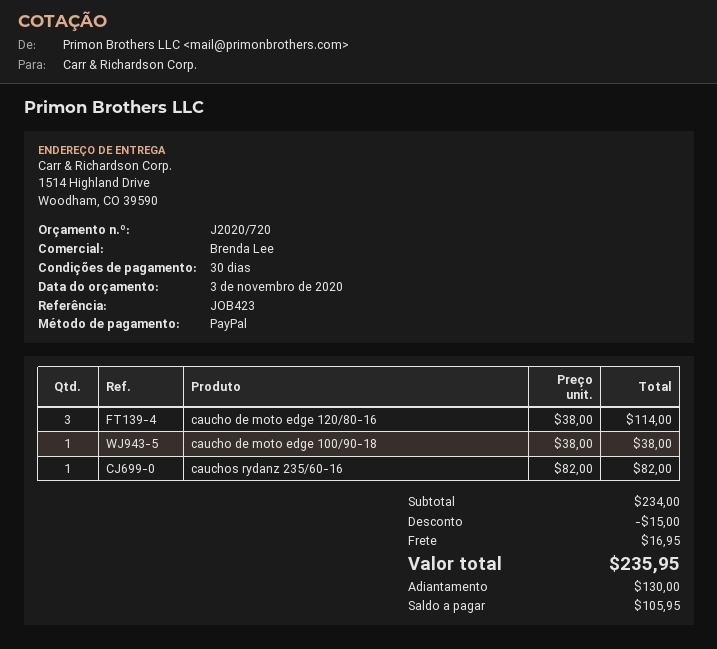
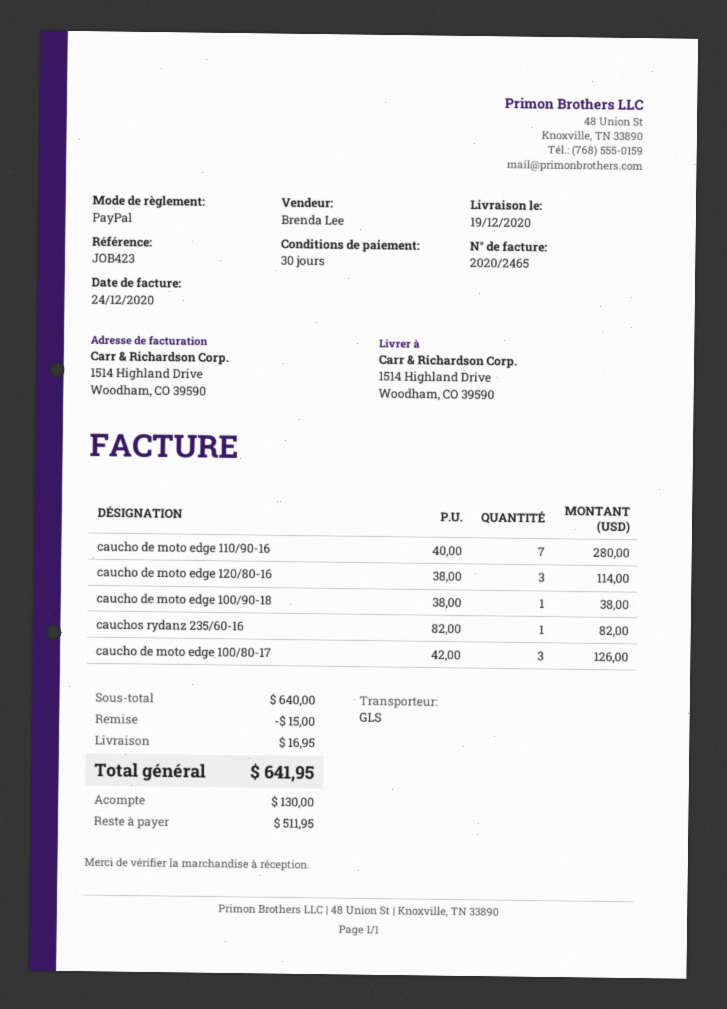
caucho de moto edge 110/90-16: none -> 7 x 40.00 = 280.00
caucho de moto edge 100/80-17: none -> 3 x 42.00 = 126.00
subtotal: 234.00 -> 640.00
total: 235.95 -> 641.95
balance: 105.95 -> 511.95

